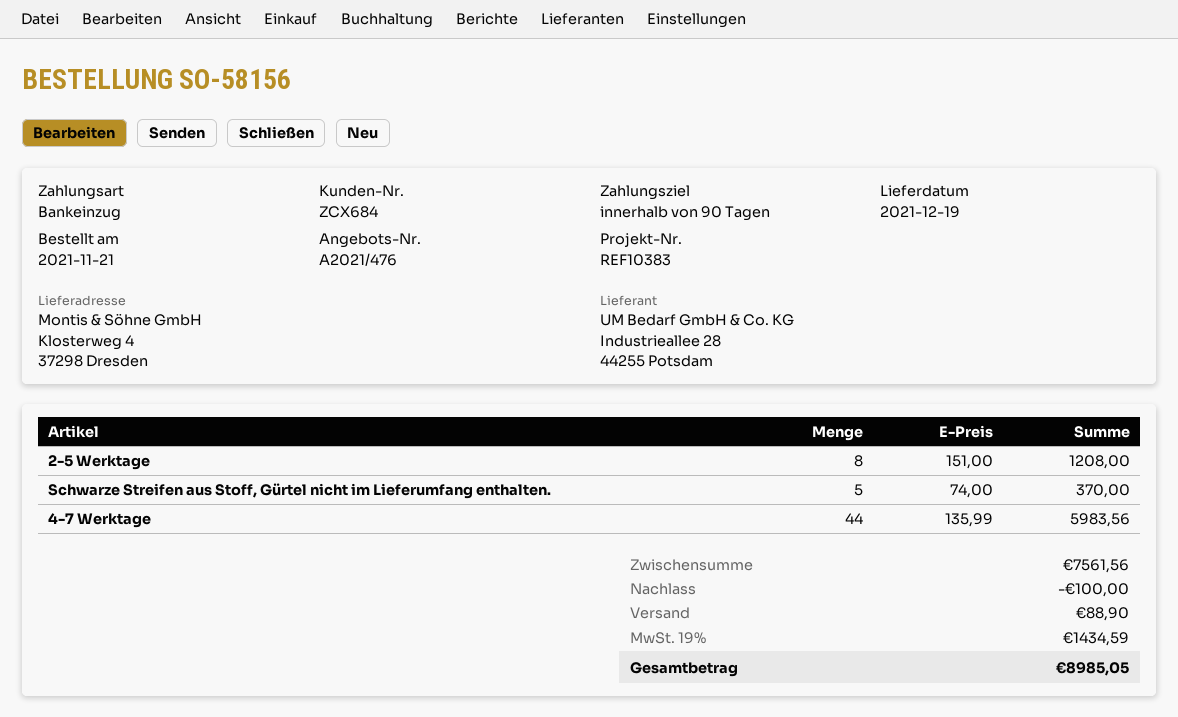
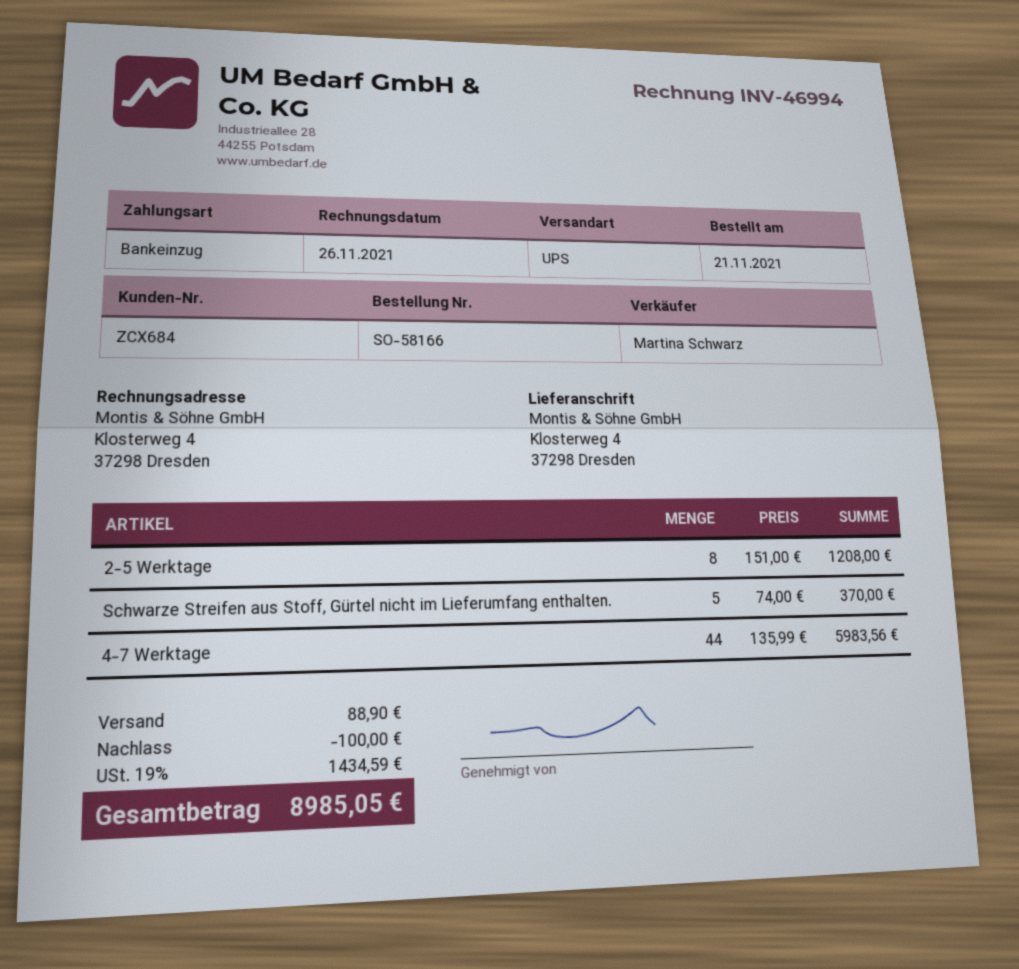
order number: SO-58156 -> SO-58166

